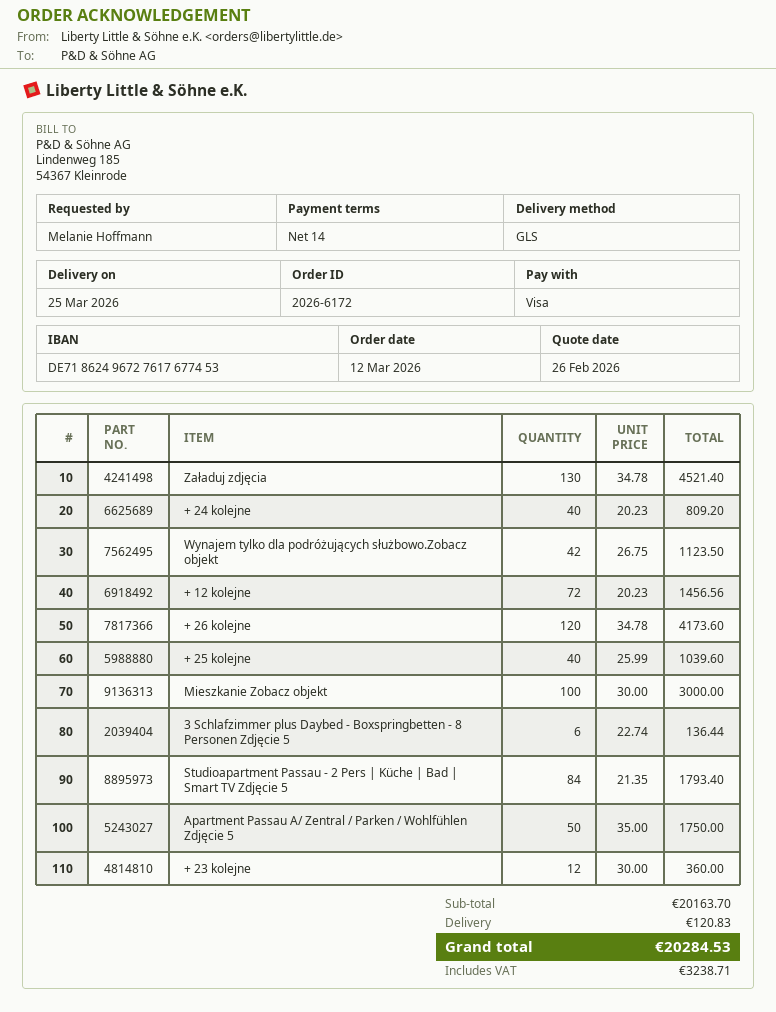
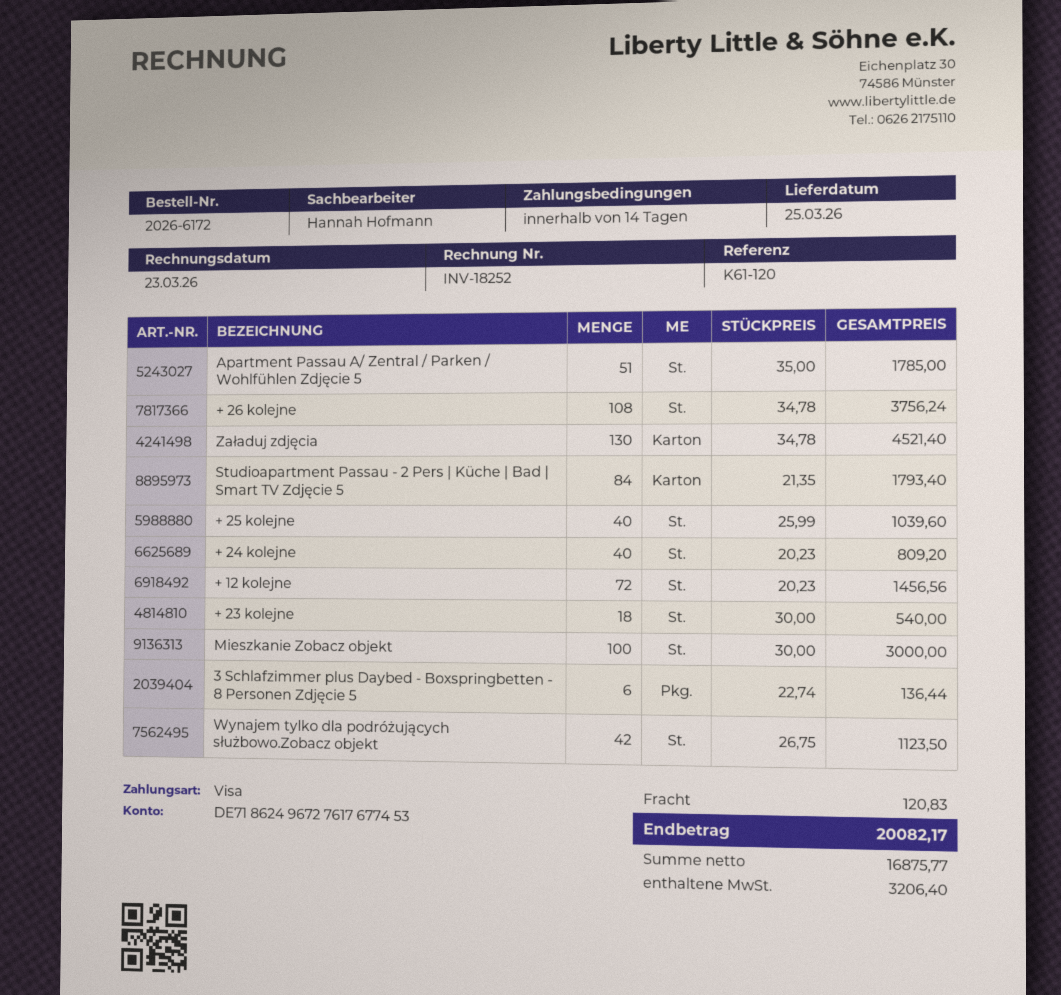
+ 26 kolejne: 120 x 34.78 = 4173.60 -> 108 x 34.78 = 3756.24
Apartment Passau A/ Zentral / Parken / Wohlfühlen Zdjęcie 5: 50 x 35.00 = 1750.00 -> 51 x 35.00 = 1785.00
+ 23 kolejne: 12 x 30.00 = 360.00 -> 18 x 30.00 = 540.00
tax: 3238.71 -> 3206.40
total: 20284.53 -> 20082.17

